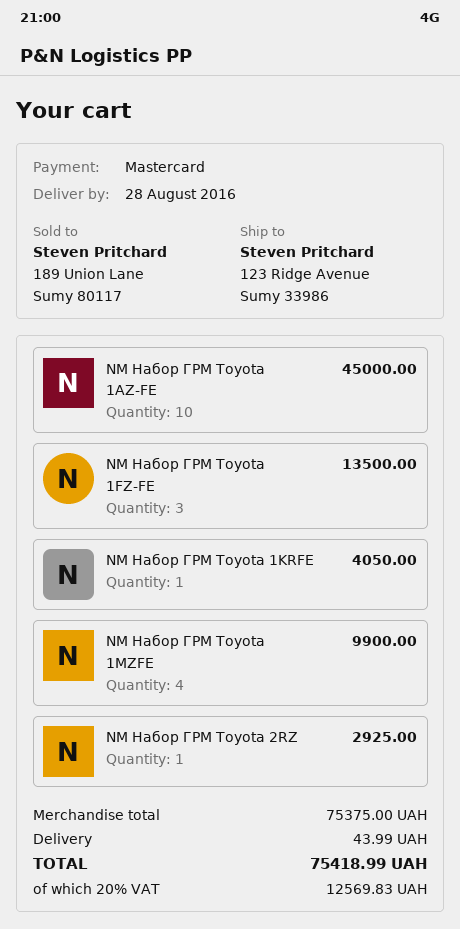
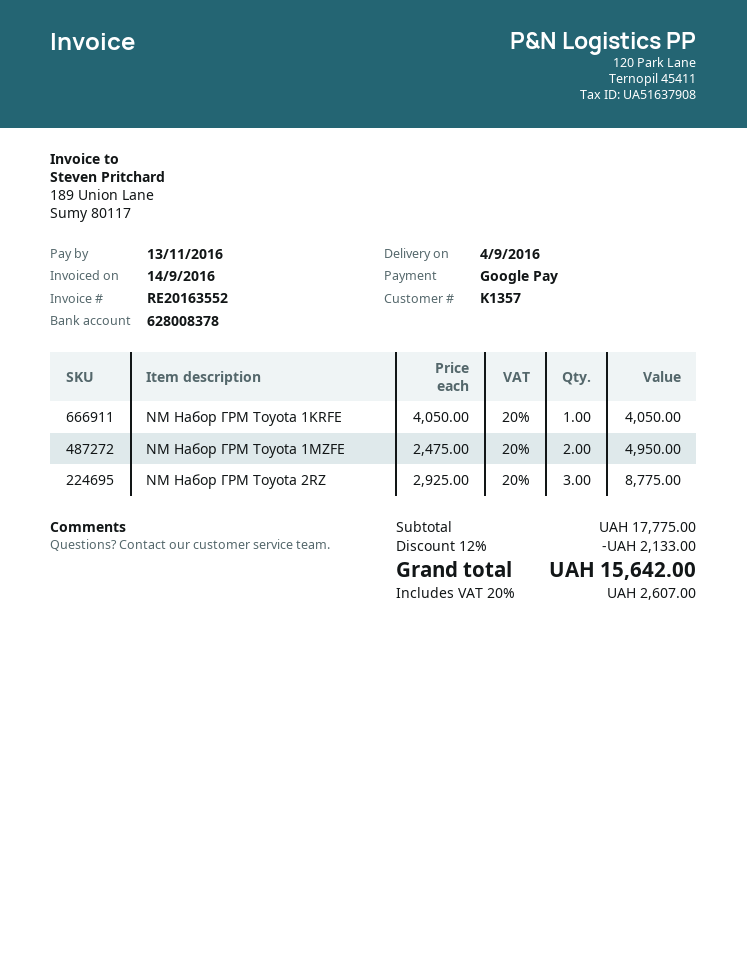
delivery date: 2016-08-28 -> 2016-09-04
payment method: Mastercard -> Google Pay
NM Набор ГРМ Toyota 1AZ-FE: 10 for 45000.00 -> none
NM Набор ГРМ Toyota 1FZ-FE: 3 for 13500.00 -> none
NM Набор ГРМ Toyota 1MZFE: 4 for 9900.00 -> 2 for 4950.00
NM Набор ГРМ Toyota 2RZ: 1 for 2925.00 -> 3 for 8775.00
subtotal: 75375.00 -> 17775.00
discount: none -> 12% = 2133.00
shipping: 43.99 -> none
tax: 20% = 12569.83 -> 20% = 2607.00
total: 75418.99 -> 15642.00

